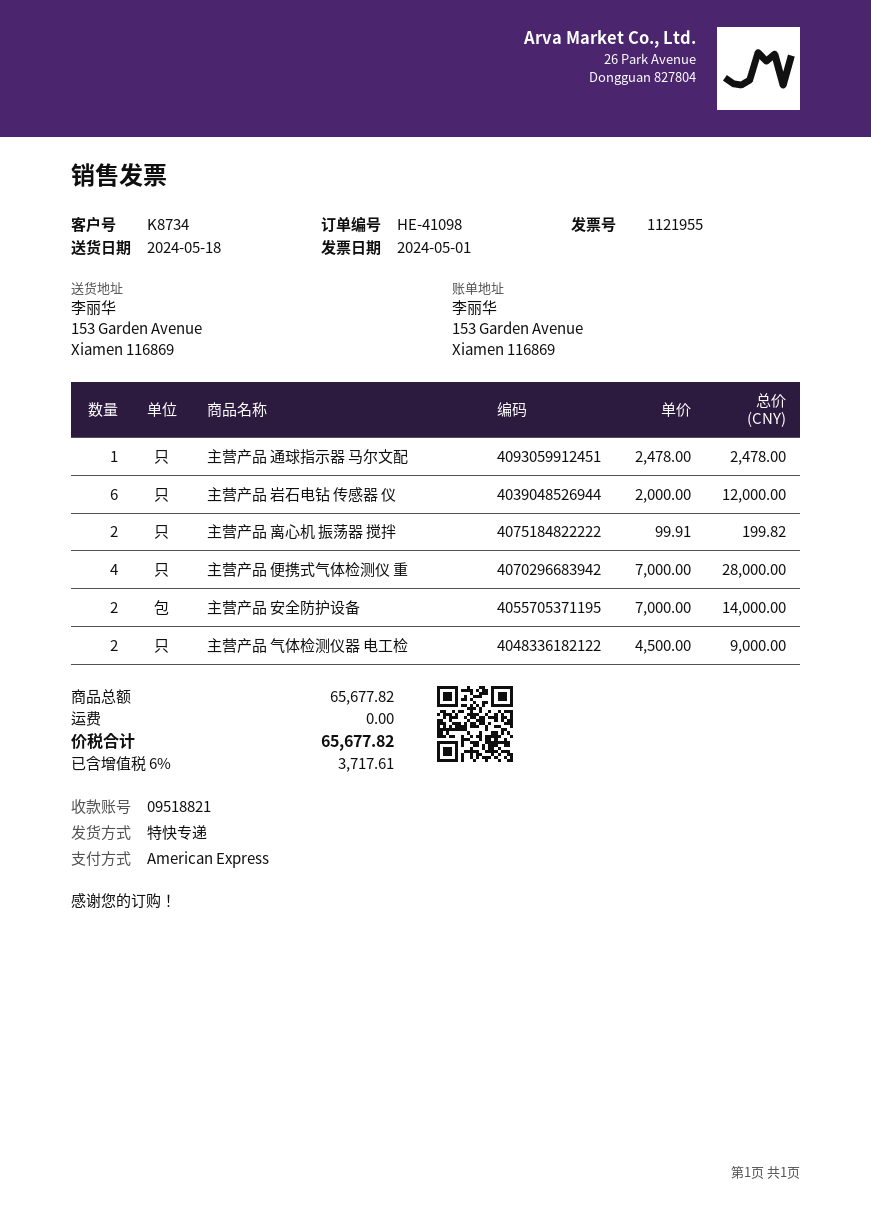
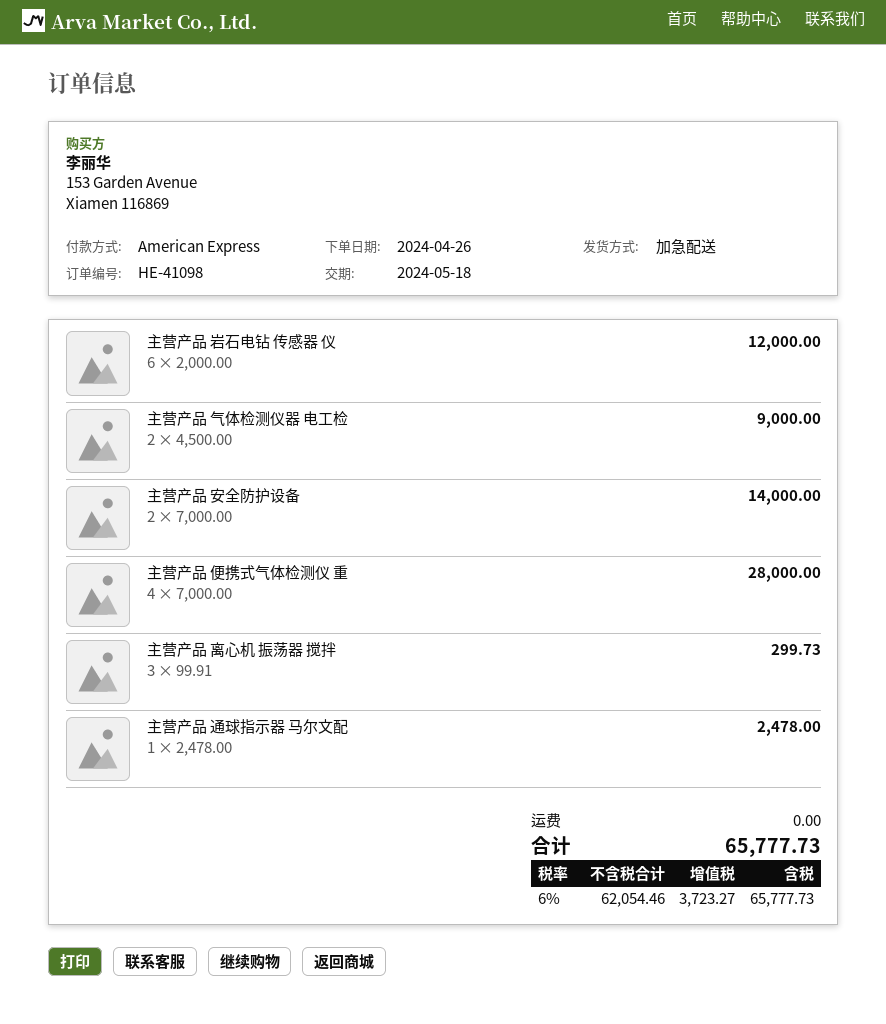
主营产品 离心机 振荡器 搅拌: 2 x 99.91 = 199.82 -> 3 x 99.91 = 299.73
tax: 6% = 3717.61 -> 6% = 3723.27
total: 65677.82 -> 65777.73

